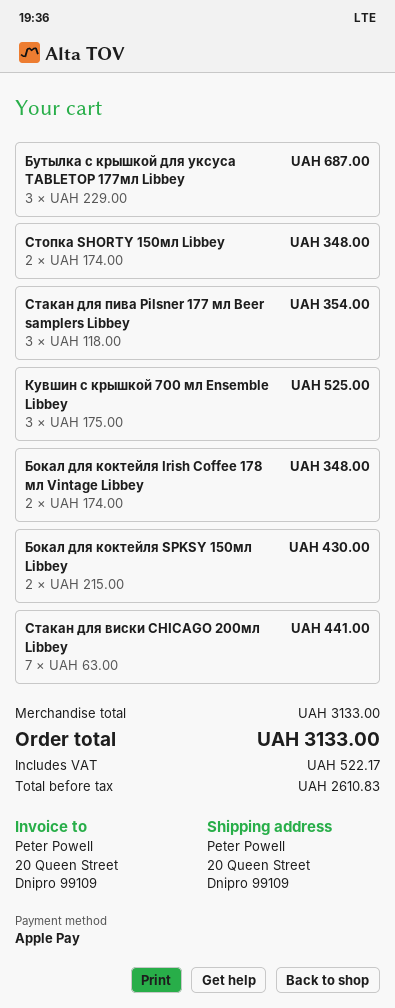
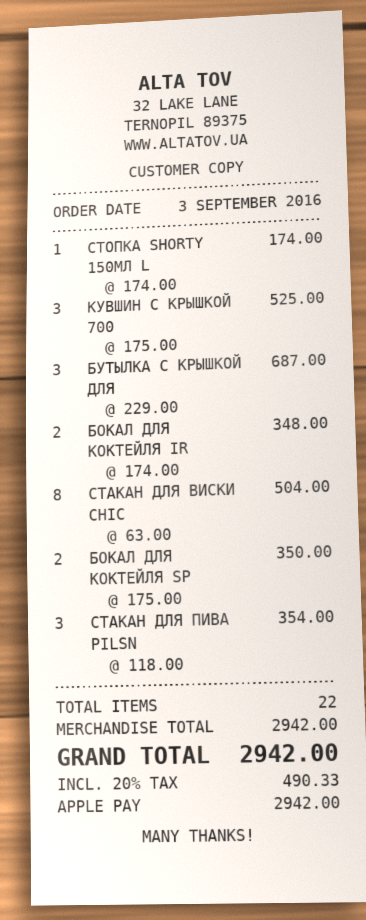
Стопка SHORTY 150мл Libbey: 2 x 174.00 = 348.00 -> 1 x 174.00 = 174.00
Бокал для коктейля SPKSY 150мл Libbey: 2 x 215.00 = 430.00 -> 2 x 175.00 = 350.00
Стакан для виски CHICAGO 200мл Libbey: 7 x 63.00 = 441.00 -> 8 x 63.00 = 504.00
subtotal: 3133.00 -> 2942.00
tax: 522.17 -> 490.33
total: 3133.00 -> 2942.00

